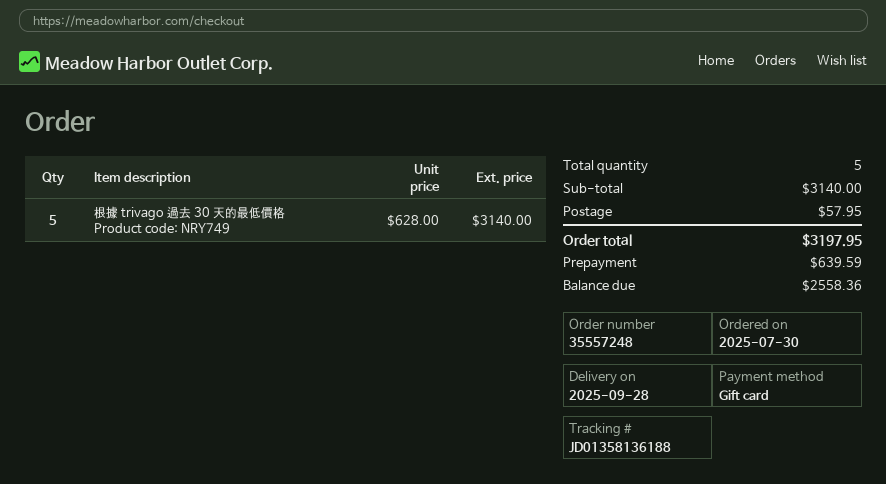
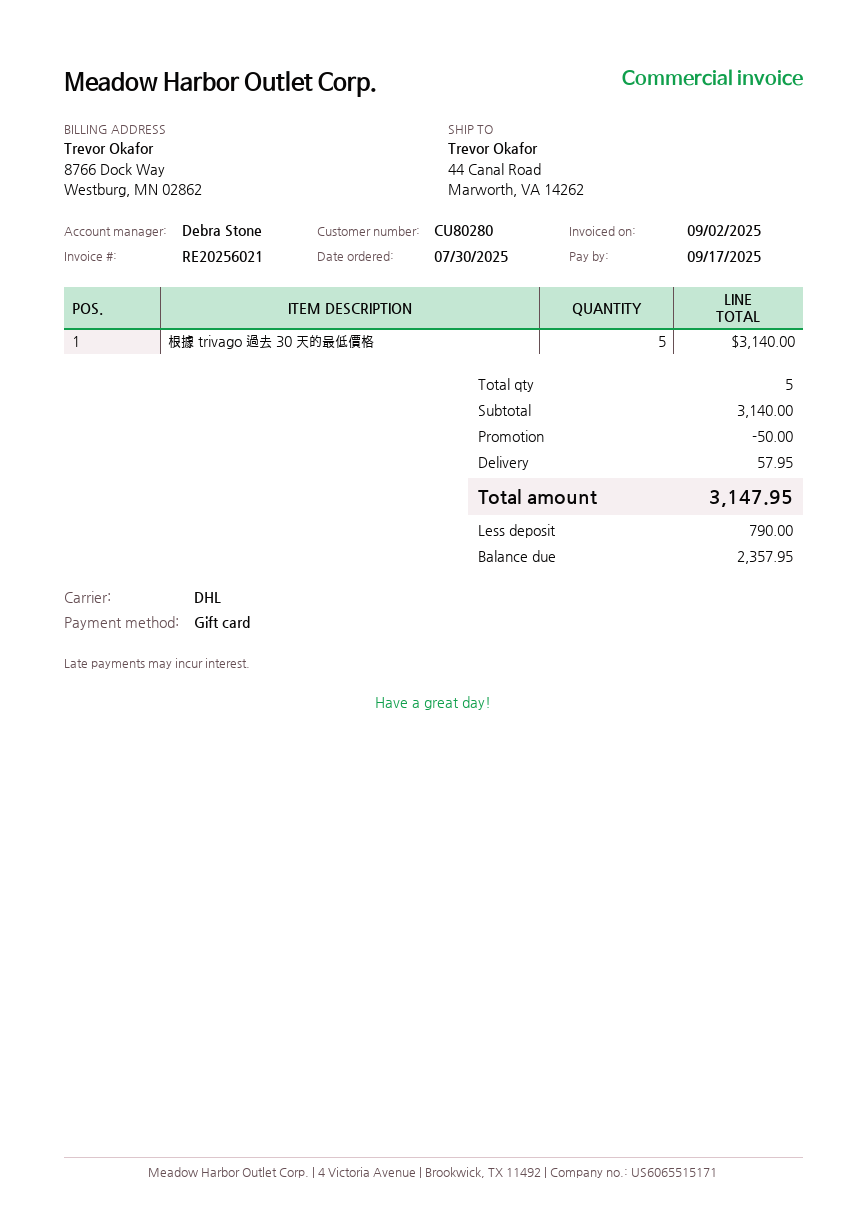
discount: none -> 50.00
total: 3197.95 -> 3147.95
deposit: 639.59 -> 790.00
balance: 2558.36 -> 2357.95

